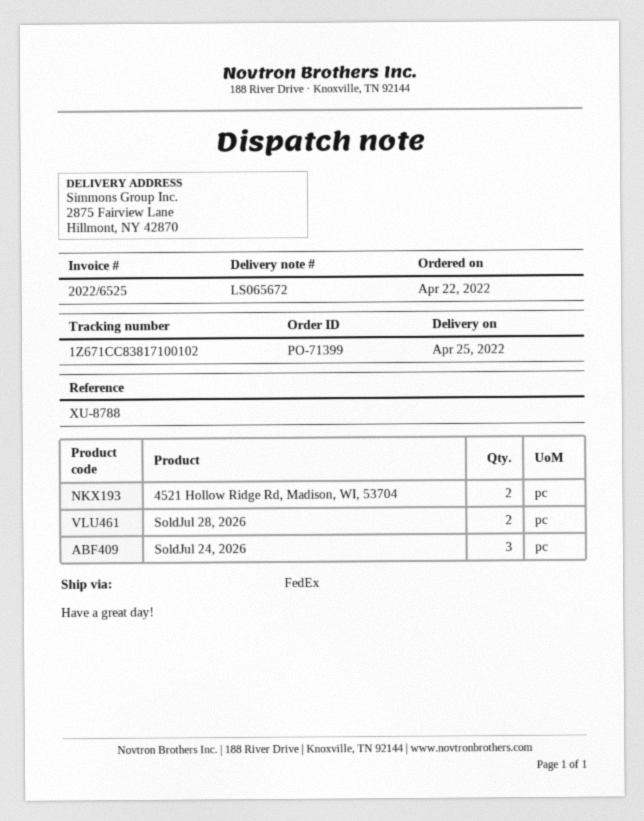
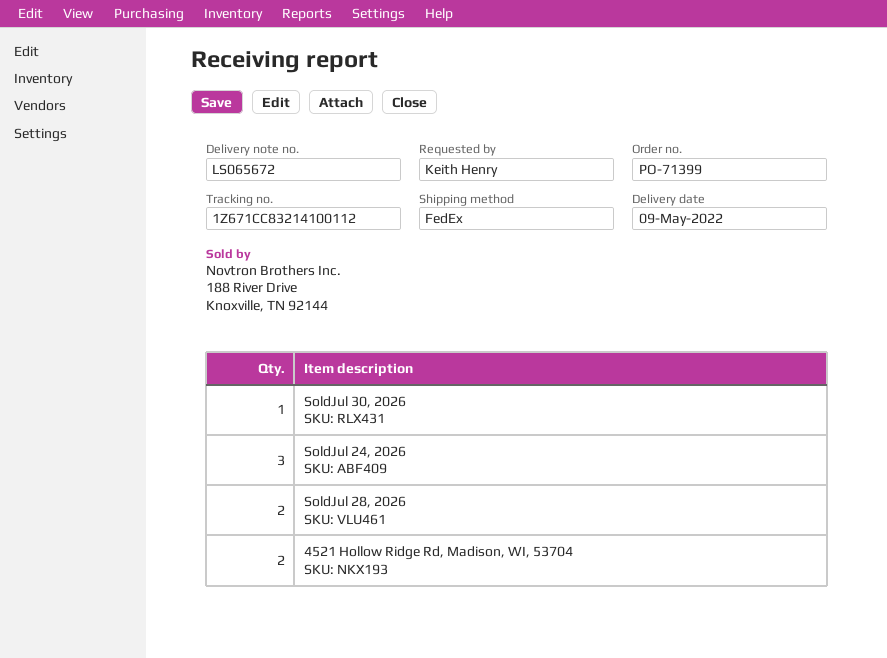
delivery date: 2022-04-25 -> 2022-05-09
tracking number: 1Z671CC83817100102 -> 1Z671CC83214100112
SoldJul 30, 2026: none -> 1

